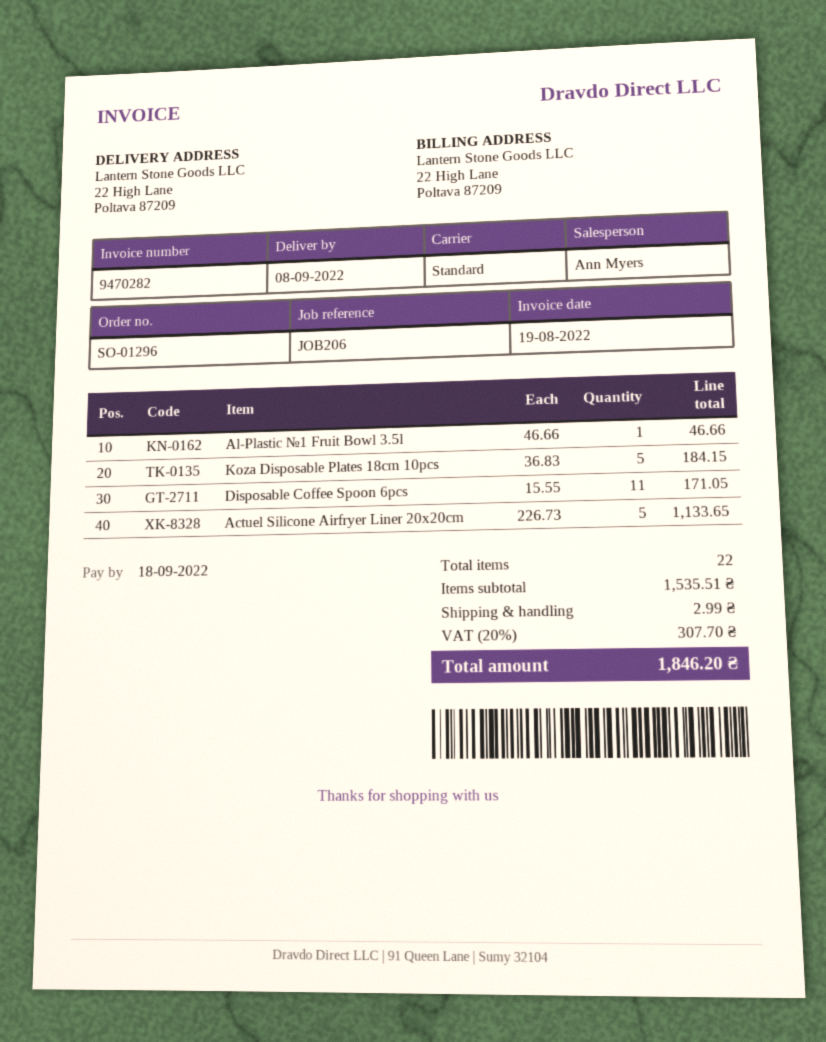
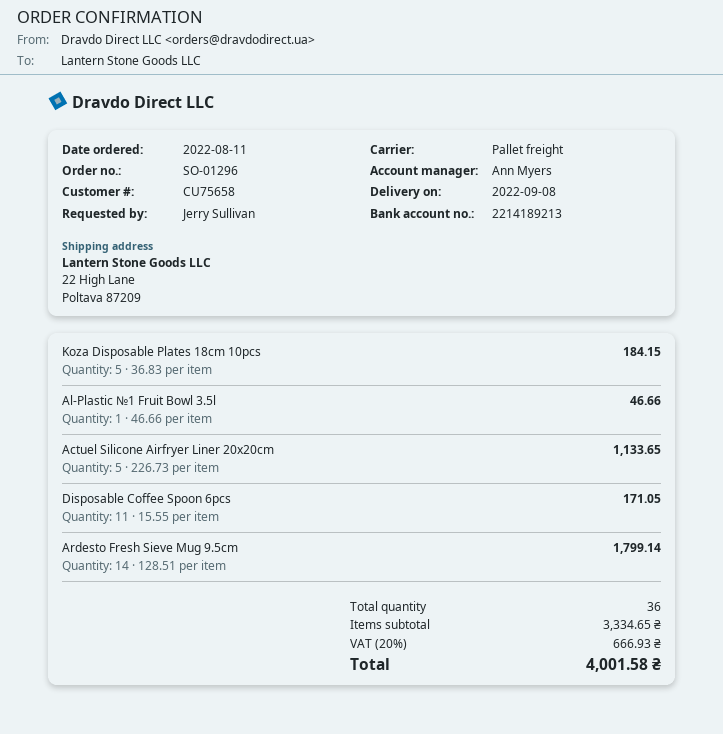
shipping method: standard -> pallet freight
Ardesto Fresh Sieve Mug 9.5cm: none -> 14 x 128.51 = 1799.14
total quantity: 22 -> 36
subtotal: 1535.51 -> 3334.65
shipping: 2.99 -> none
tax: 20% = 307.70 -> 20% = 666.93
total: 1846.20 -> 4001.58

